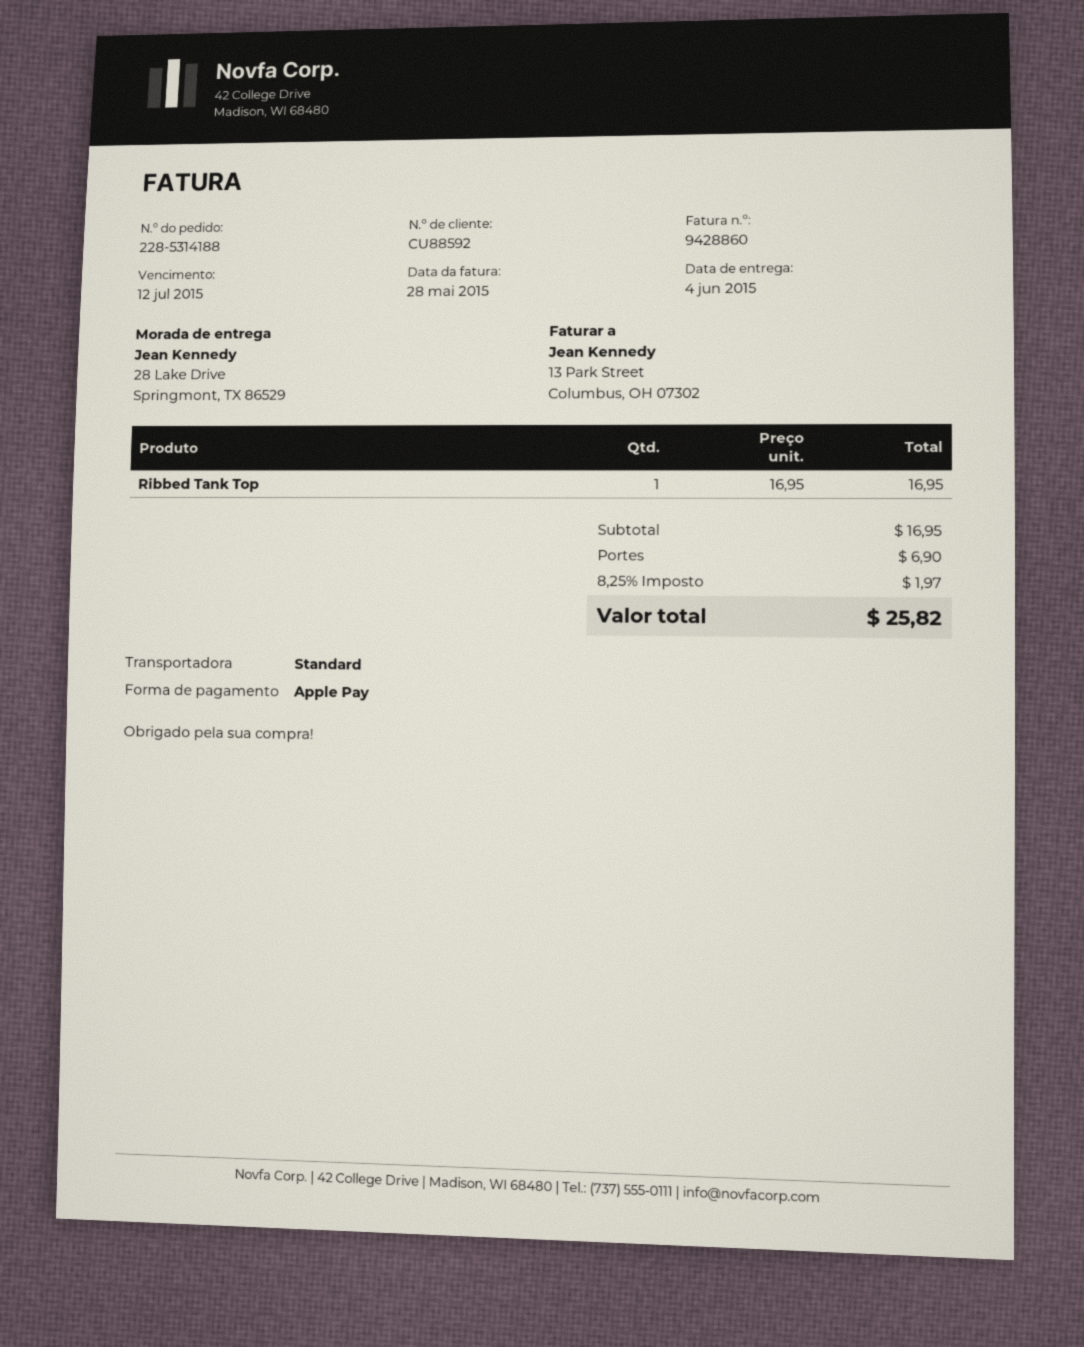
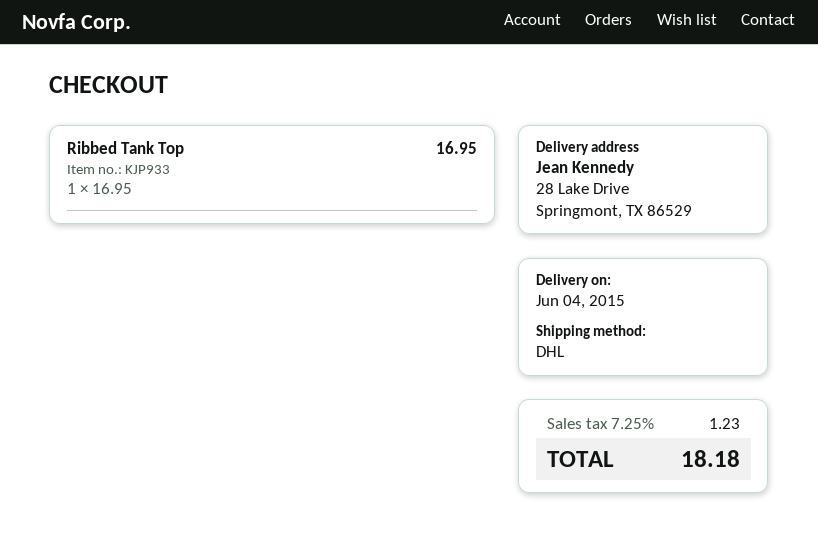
shipping method: standard -> DHL
shipping: 6.90 -> none
tax: 8.25% = 1.97 -> 7.25% = 1.23
total: 25.82 -> 18.18

